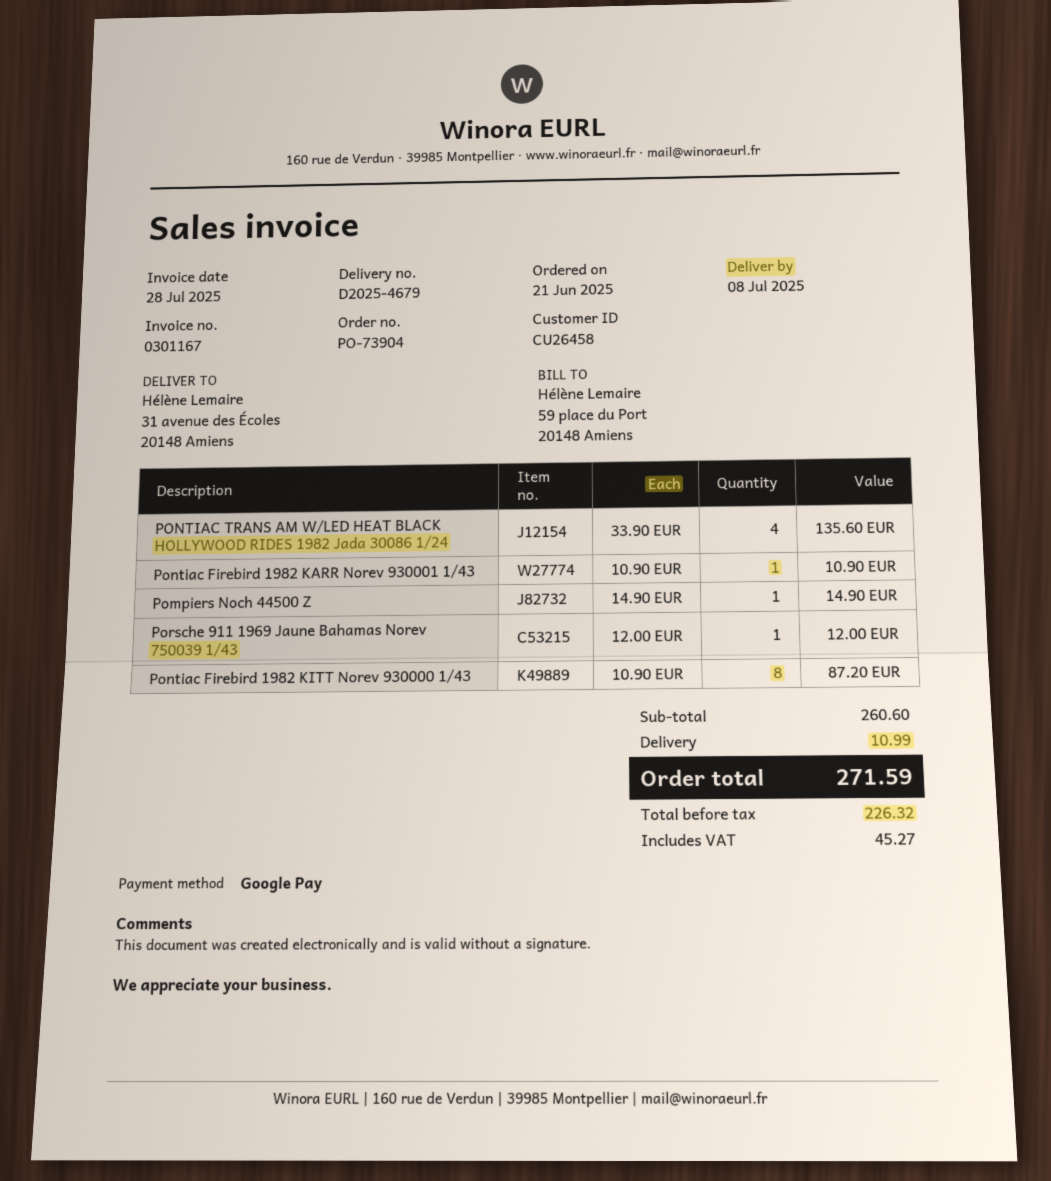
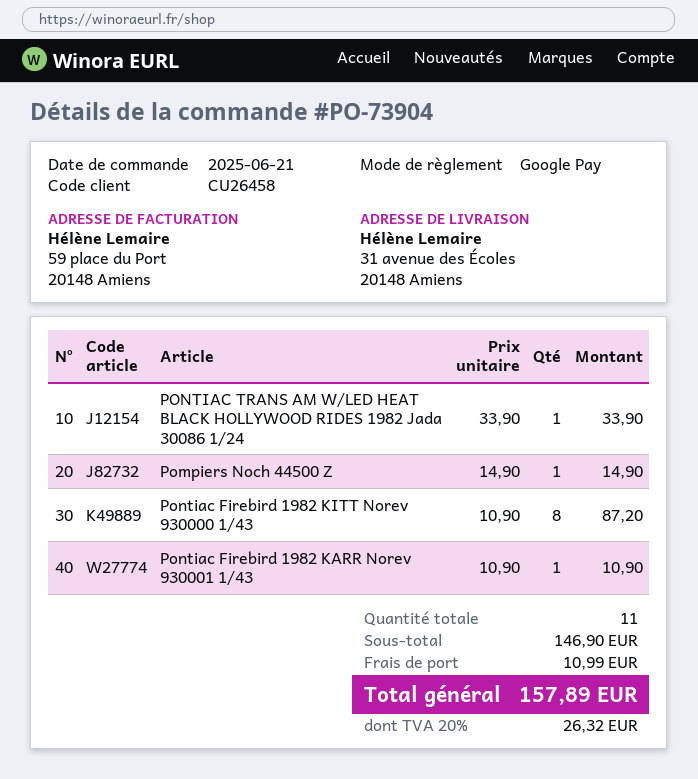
PONTIAC TRANS AM W/LED HEAT BLACK HOLLYWOOD RIDES 1982 Jada 30086 1/24: 4 x 33.90 = 135.60 -> 1 x 33.90 = 33.90
Porsche 911 1969 Jaune Bahamas Norev 750039 1/43: 1 x 12.00 = 12.00 -> none
subtotal: 260.60 -> 146.90
tax: 45.27 -> 26.32
total: 271.59 -> 157.89

